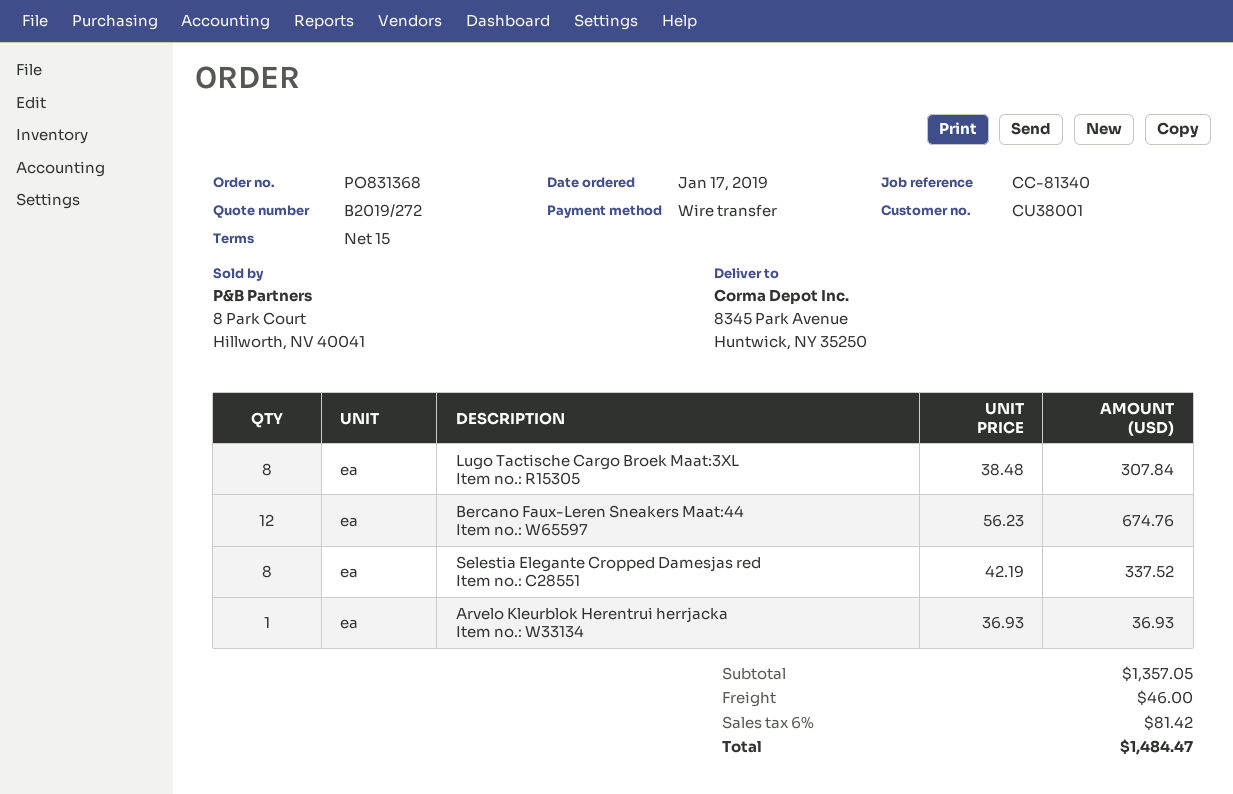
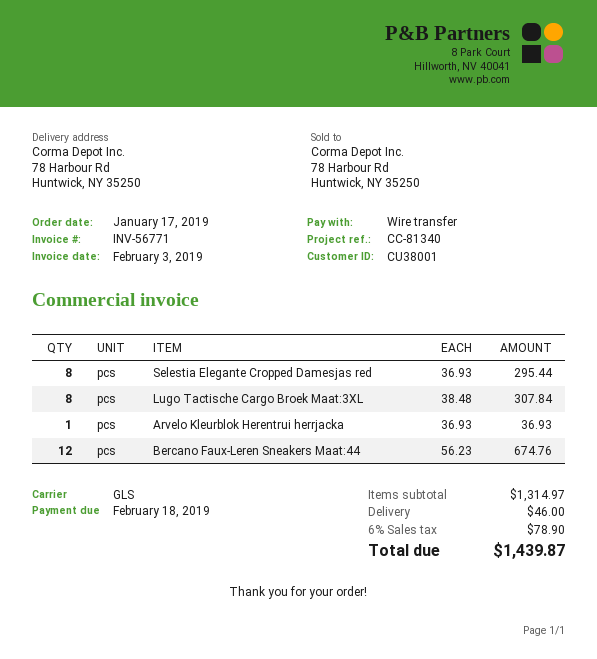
ship to: 8345 Park Avenue, Huntwick, NY 35250 -> 78 Harbour Rd, Huntwick, NY 35250
Selestia Elegante Cropped Damesjas red: 8 x 42.19 = 337.52 -> 8 x 36.93 = 295.44
subtotal: 1357.05 -> 1314.97
tax: 6% = 81.42 -> 6% = 78.90
total: 1484.47 -> 1439.87

